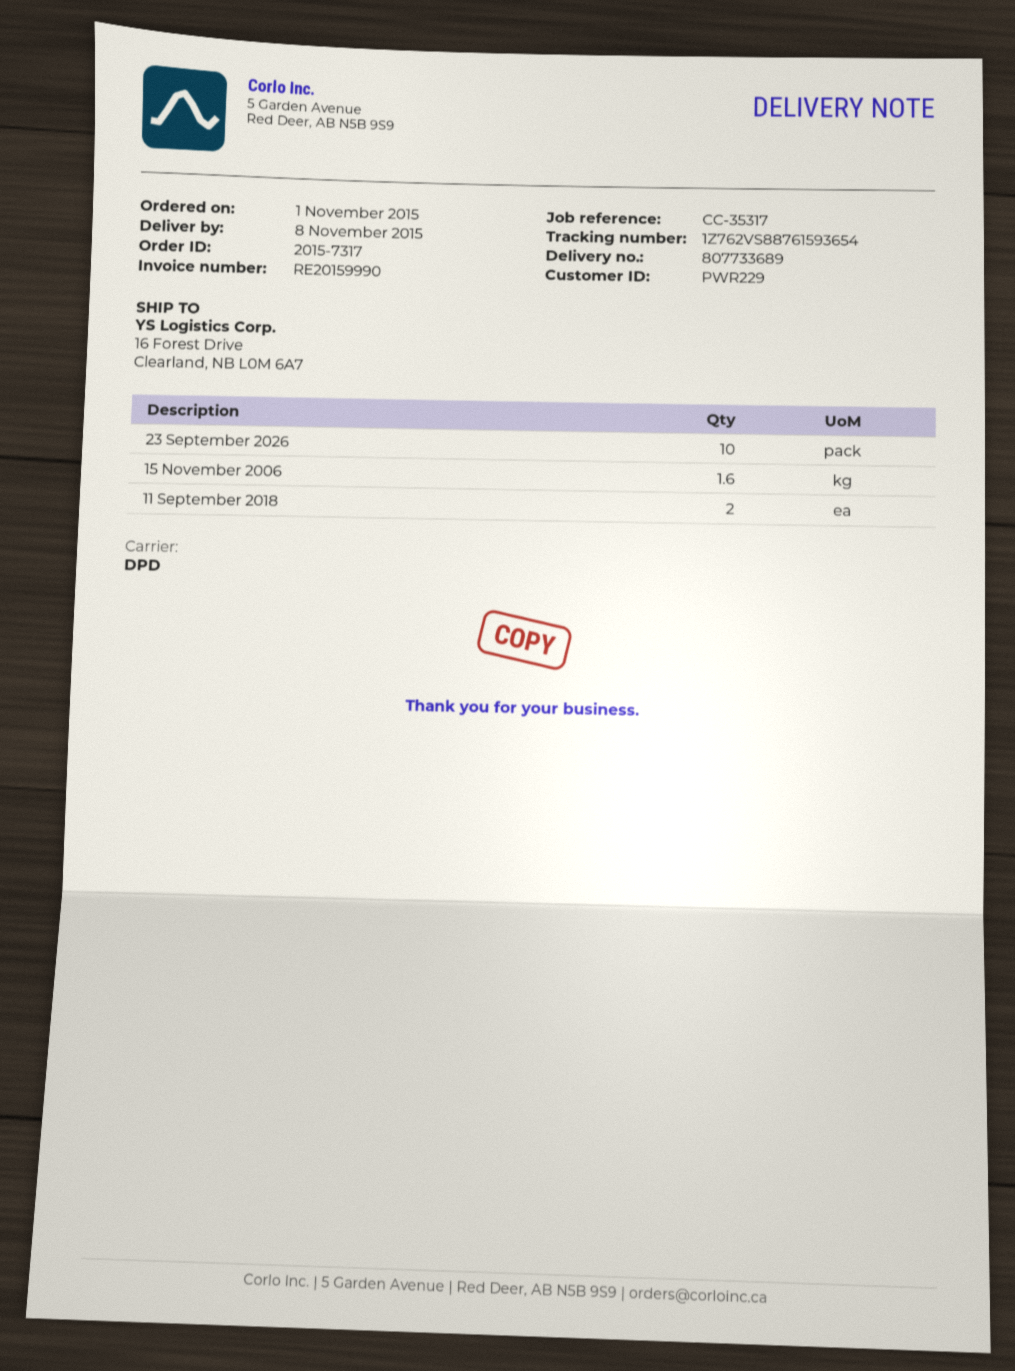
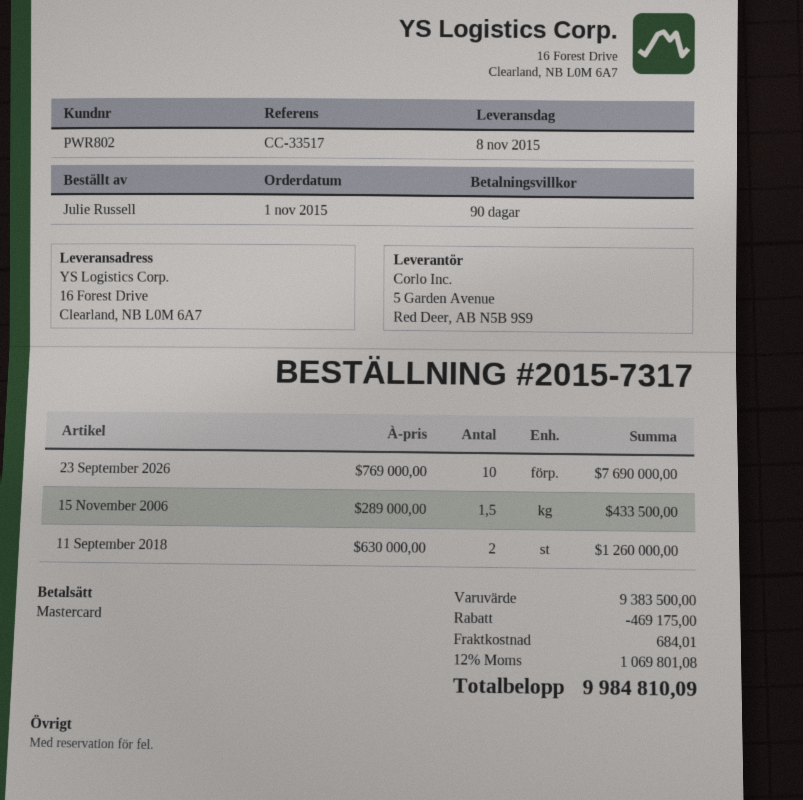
customer number: PWR229 -> PWR802
reference: CC-35317 -> CC-33517
15 November 2006: 1.6 -> 1.5

